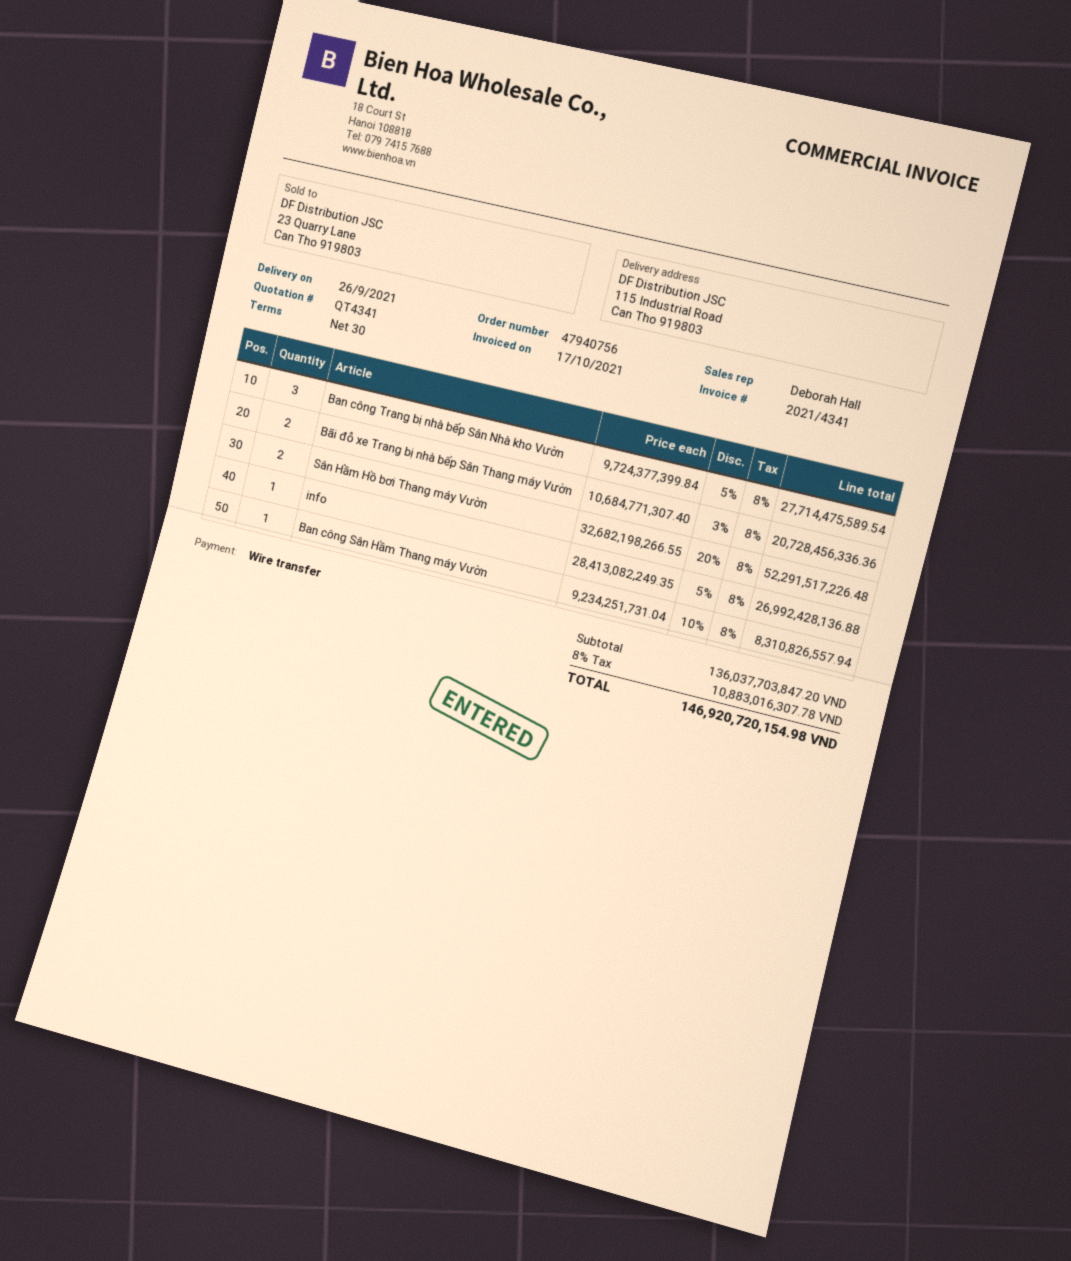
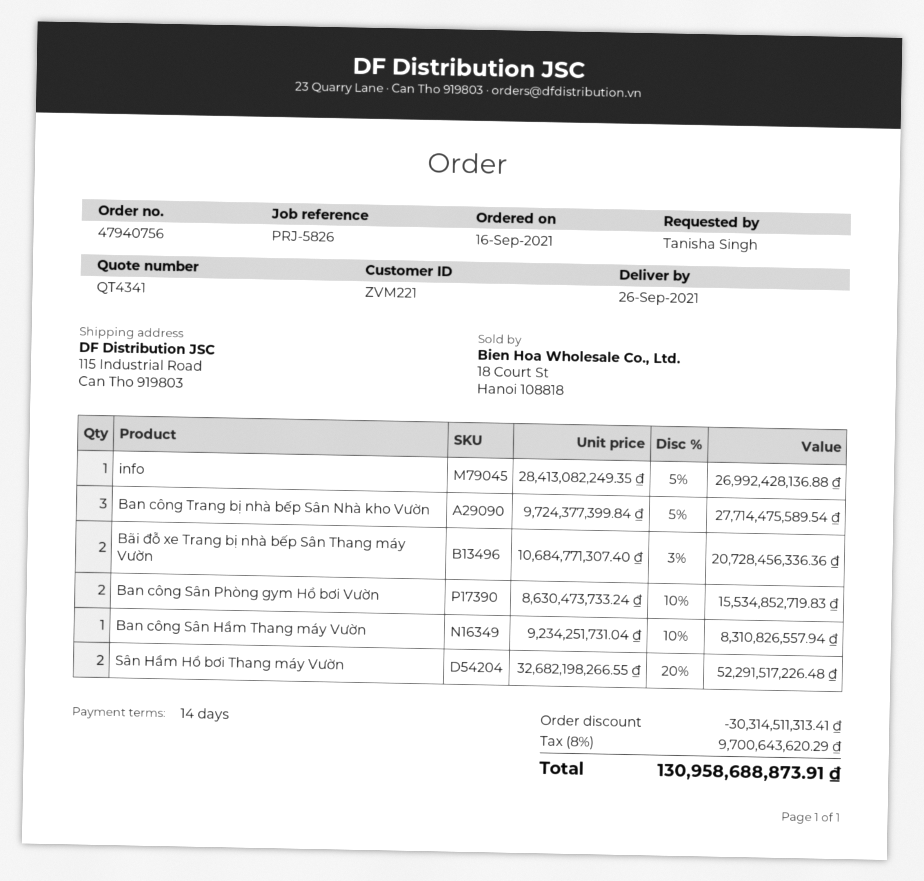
payment terms: 30 days -> 14 days
Ban công Sân Phòng gym Hồ bơi Vườn: none -> 2 x 8630473733.24 - 10% = 15534852719.83
discount: none -> 30314511313.41
tax: 8% = 10883016307.78 -> 8% = 9700643620.29
total: 146920720154.98 -> 130958688873.91

